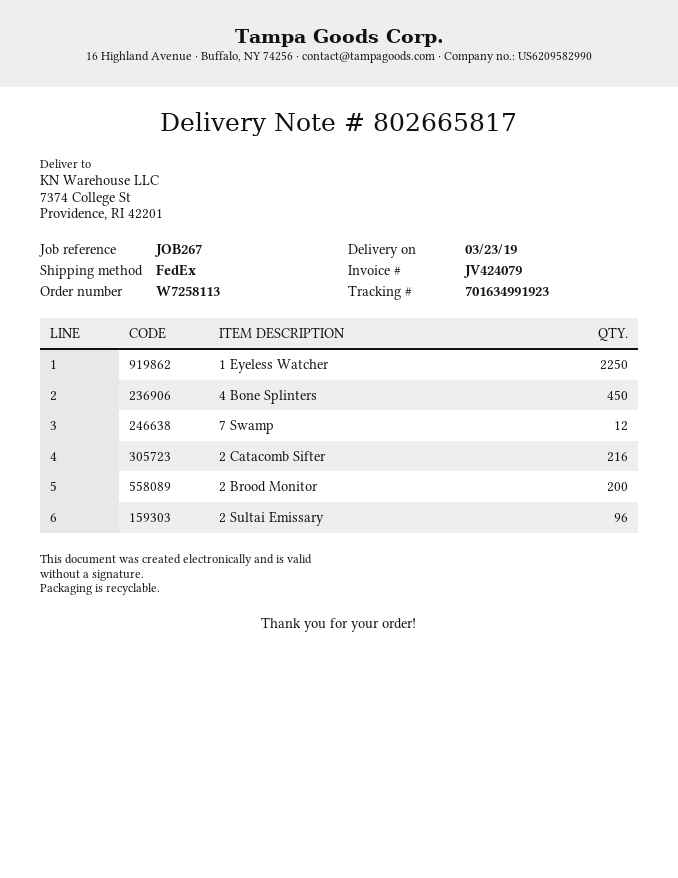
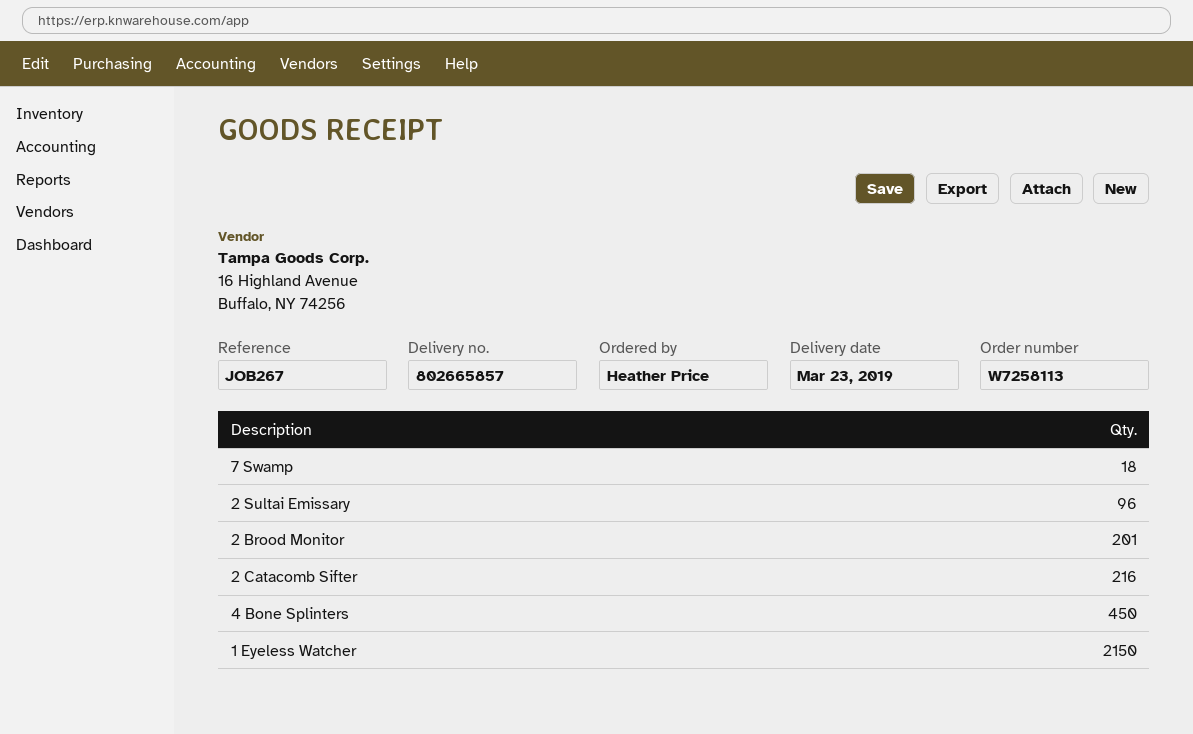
delivery note number: 802665817 -> 802665857
1 Eyeless Watcher: 2250 -> 2150
7 Swamp: 12 -> 18
2 Brood Monitor: 200 -> 201

